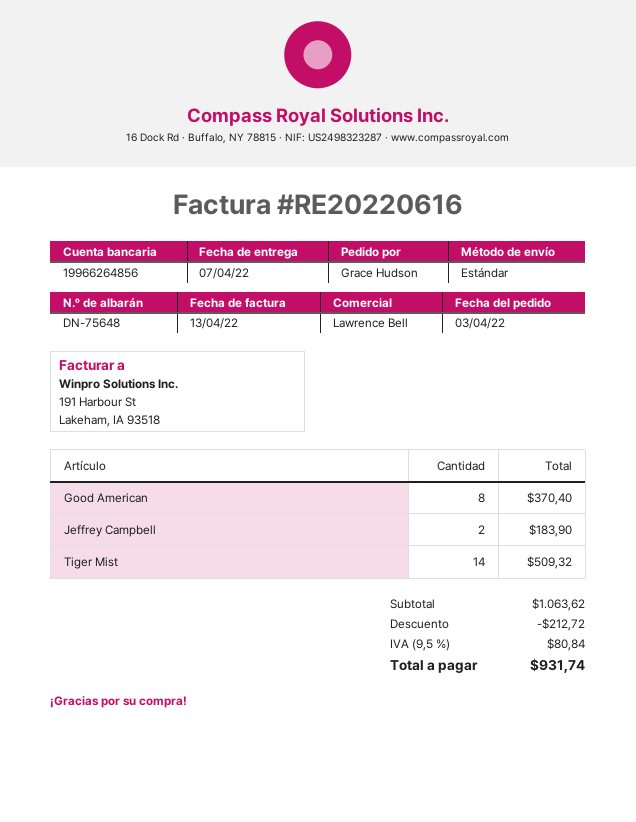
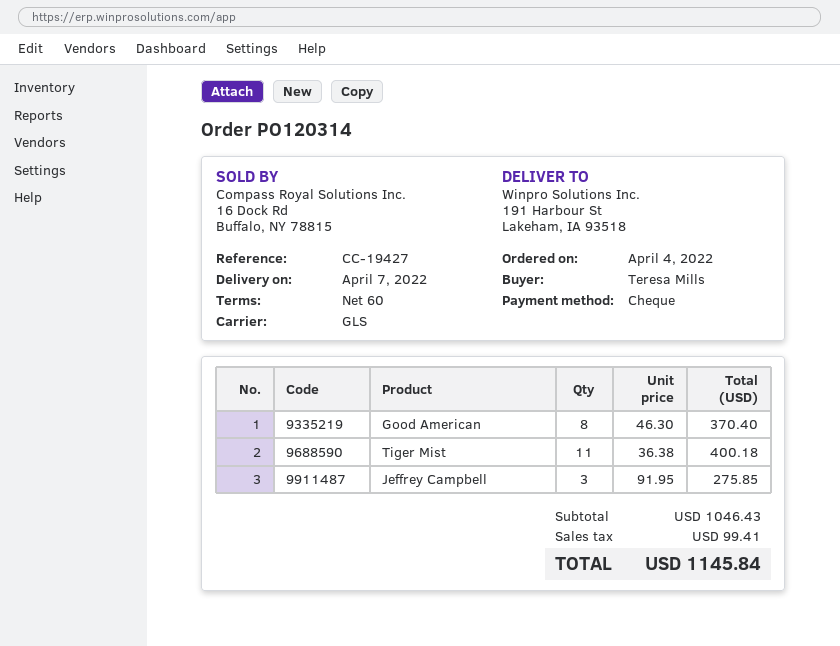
order date: 2022-04-03 -> 2022-04-04
ordered by: Grace Hudson -> Teresa Mills
shipping method: standard -> GLS
Jeffrey Campbell: 2 for 183.90 -> 3 for 275.85
Tiger Mist: 14 for 509.32 -> 11 for 400.18
subtotal: 1063.62 -> 1046.43
discount: 212.72 -> none
tax: 80.84 -> 99.41
total: 931.74 -> 1145.84

